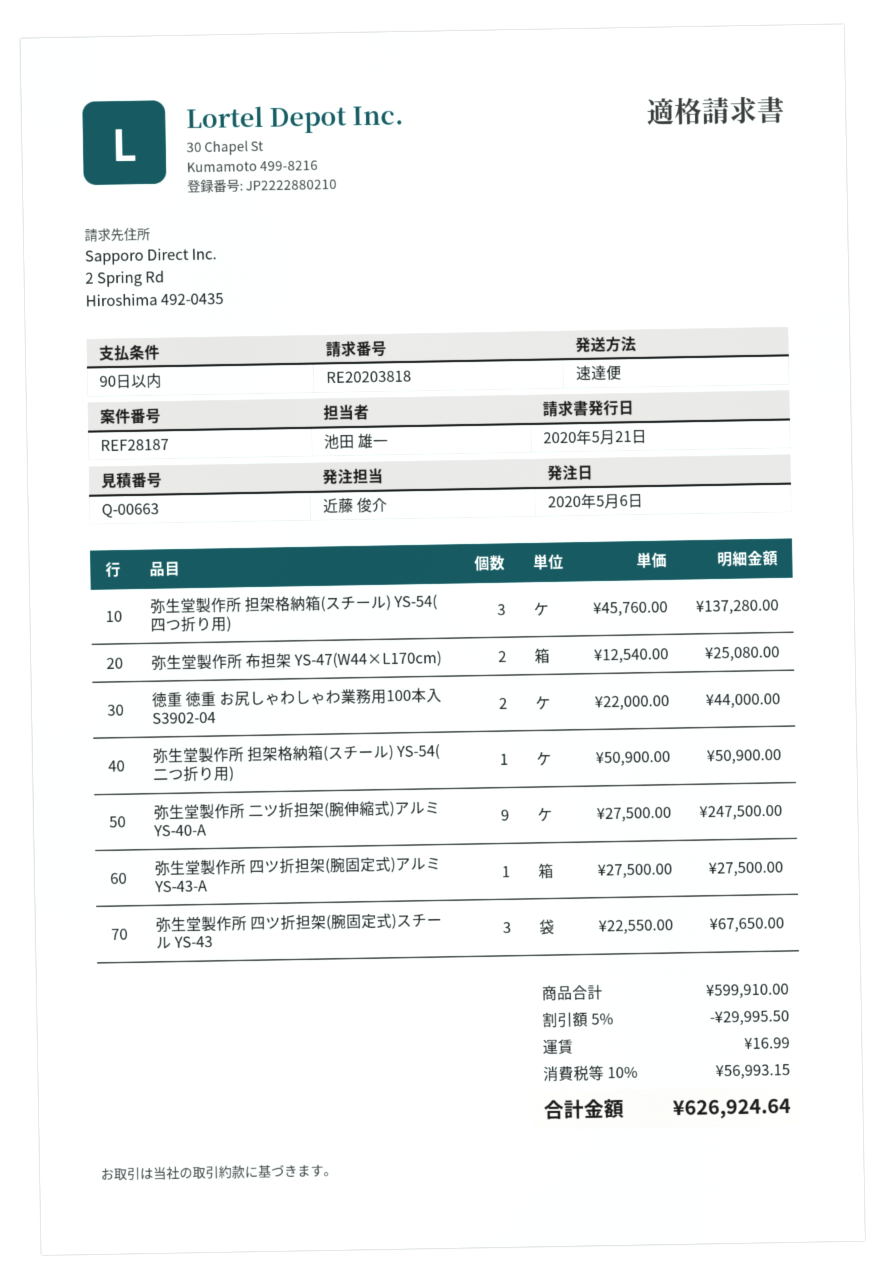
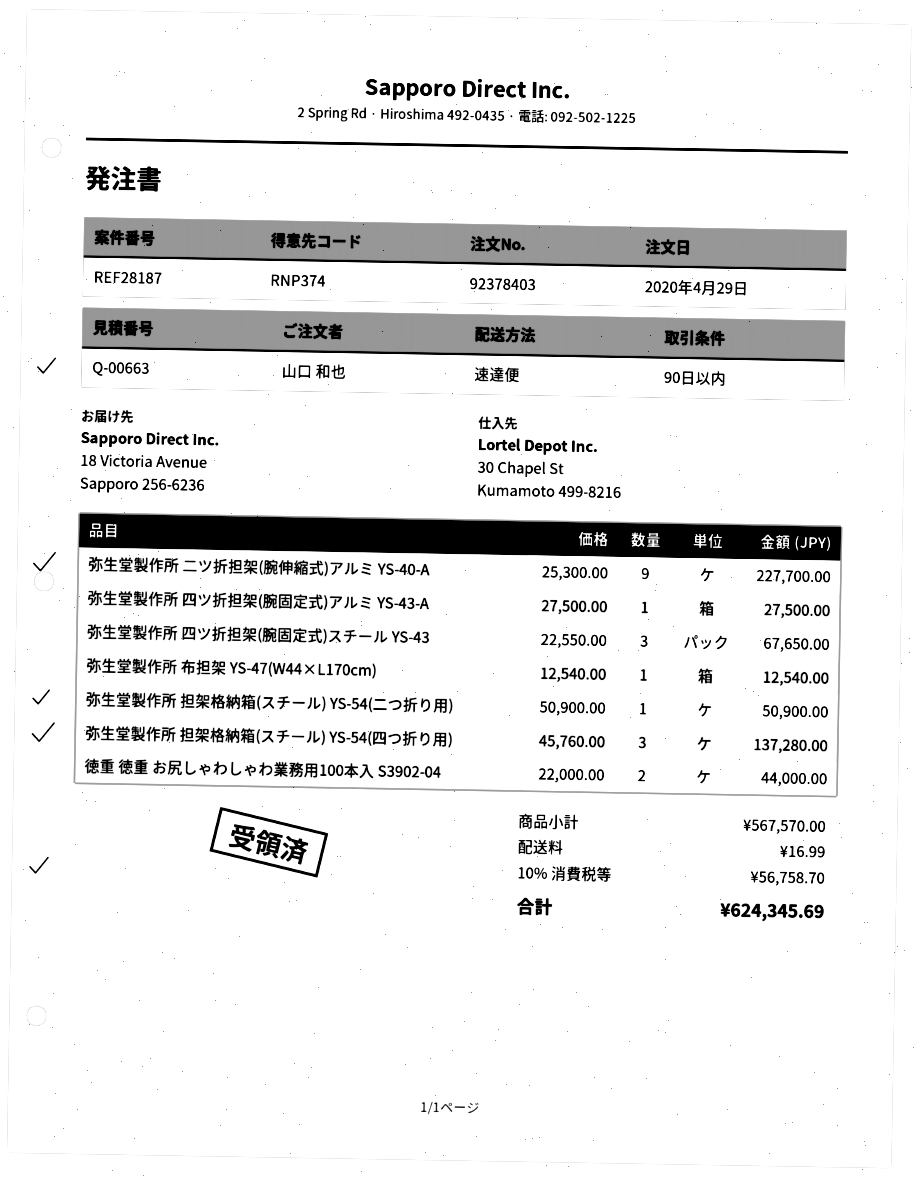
order date: 2020-05-06 -> 2020-04-29
ordered by: 近藤 俊介 -> 山口 和也
弥生堂製作所 布担架 YS-47(W44×L170cm): 2 x 12540.00 = 25080.00 -> 1 x 12540.00 = 12540.00
弥生堂製作所 二ツ折担架(腕伸縮式)アルミ YS-40-A: 9 x 27500.00 = 247500.00 -> 9 x 25300.00 = 227700.00
subtotal: 599910.00 -> 567570.00
discount: 5% = 29995.50 -> none
tax: 10% = 56993.15 -> 10% = 56758.70
total: 626924.64 -> 624345.69

